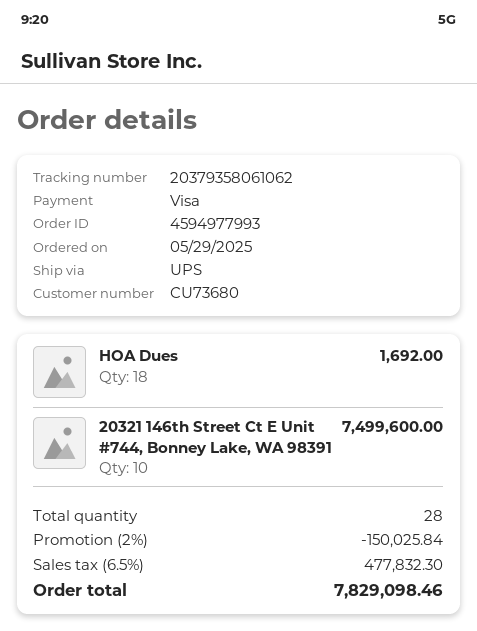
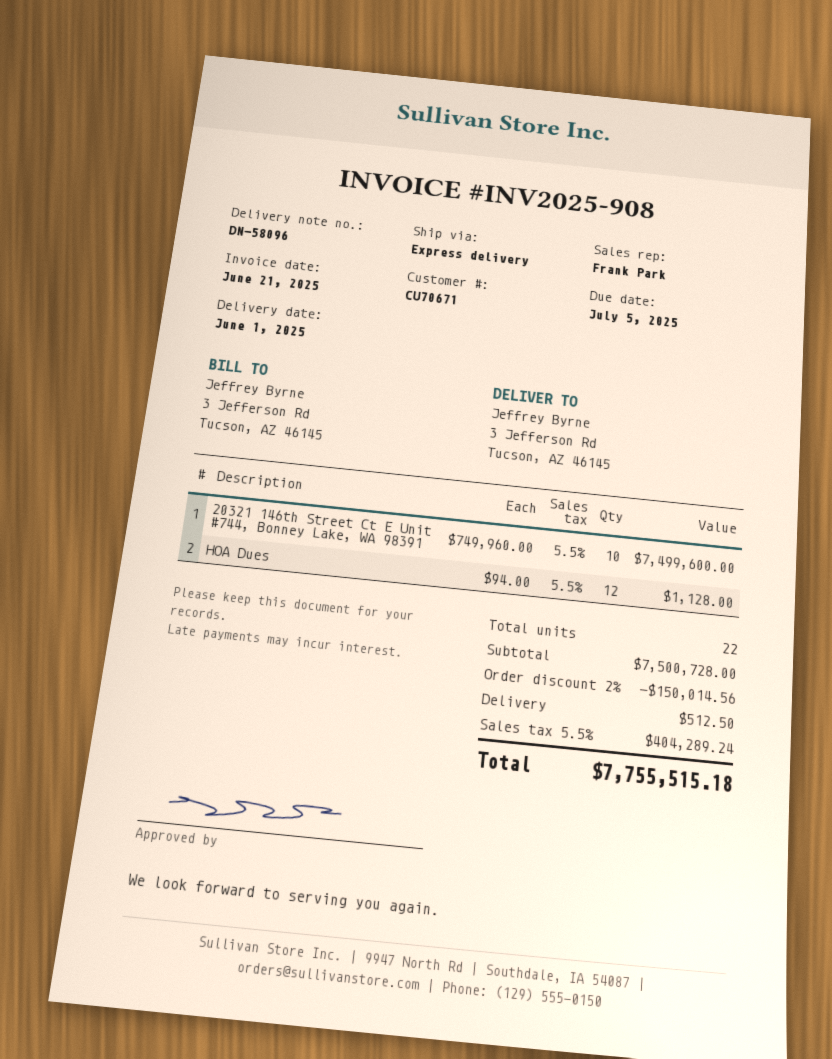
customer number: CU73680 -> CU70671
shipping method: UPS -> express
HOA Dues: 18 for 1692.00 -> 12 for 1128.00
total quantity: 28 -> 22
discount: 2% = 150025.84 -> 2% = 150014.56
shipping: none -> 512.50
tax: 6.5% = 477832.30 -> 5.5% = 404289.24
total: 7829098.46 -> 7755515.18

